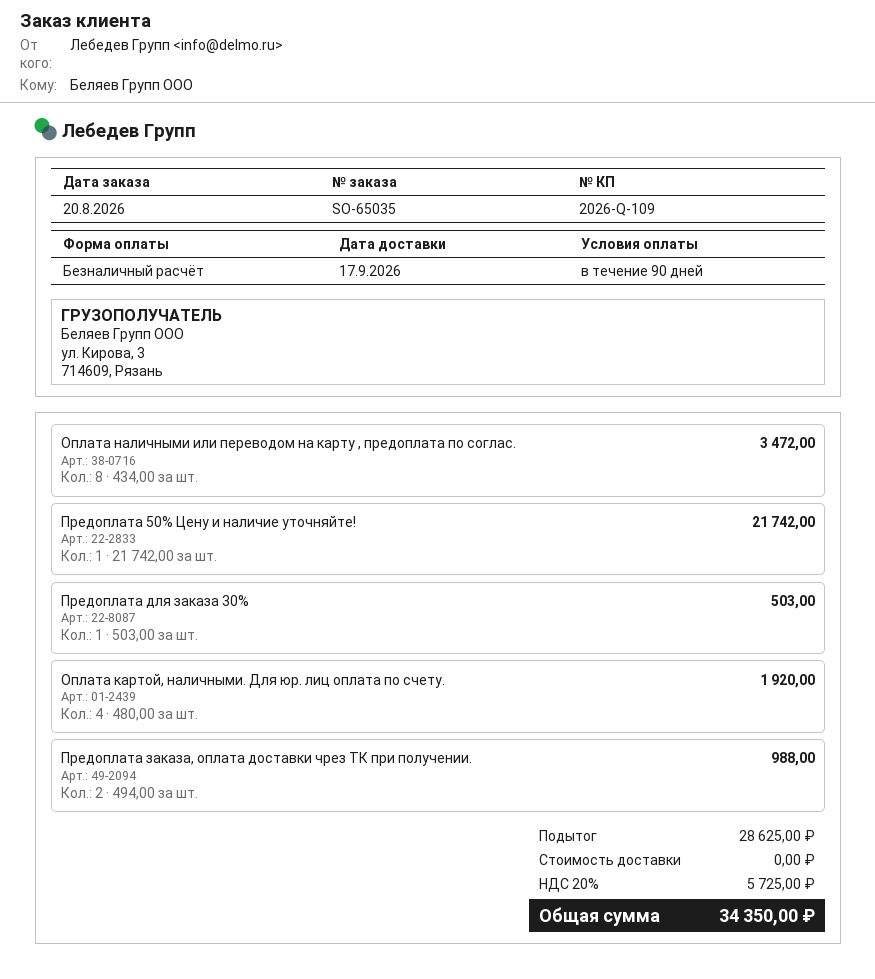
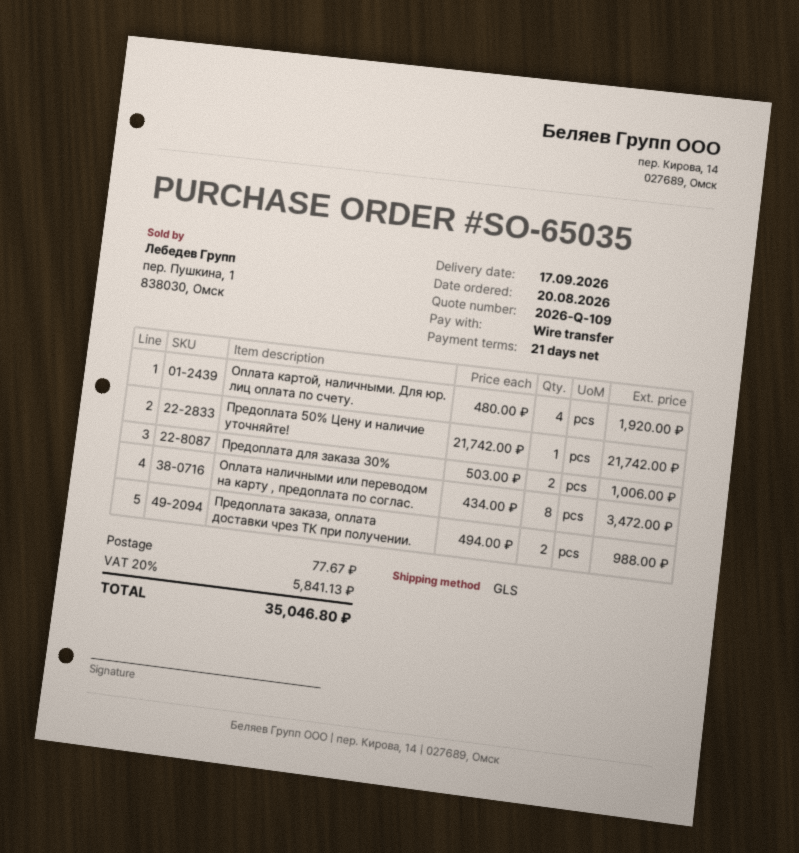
payment terms: 90 days -> 21 days
Предоплата для заказа 30%: 1 x 503.00 = 503.00 -> 2 x 503.00 = 1006.00
shipping: 0.00 -> 77.67
tax: 20% = 5725.00 -> 20% = 5841.13
total: 34350.00 -> 35046.80

